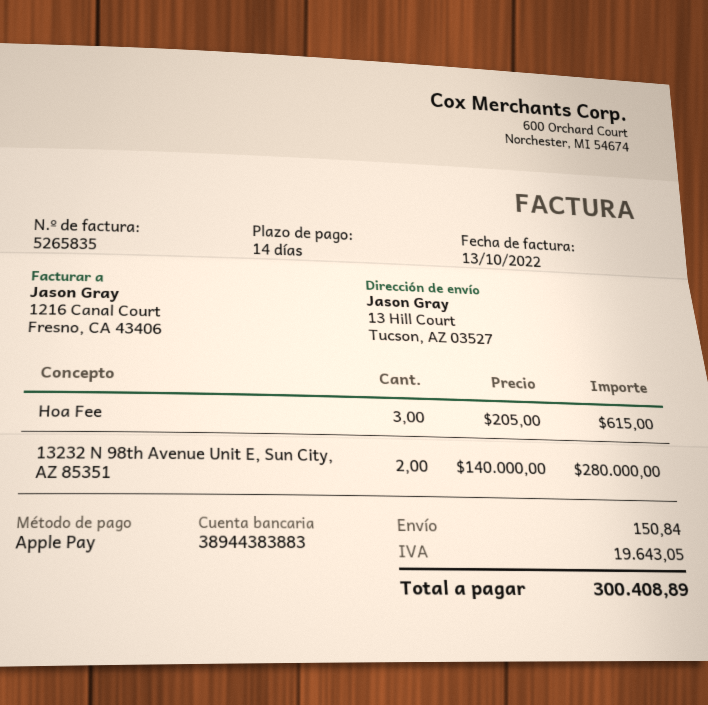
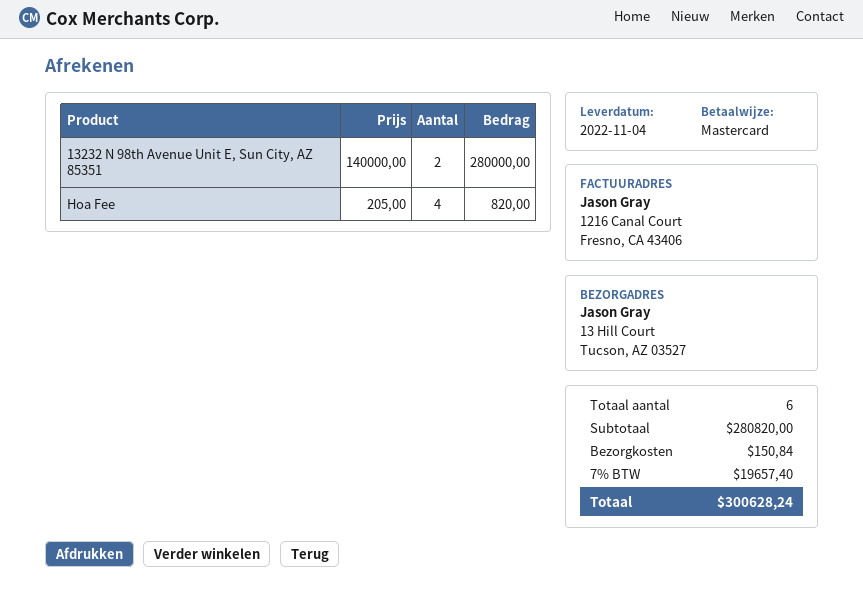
payment method: Apple Pay -> Mastercard
Hoa Fee: 3 x 205.00 = 615.00 -> 4 x 205.00 = 820.00
tax: 19643.05 -> 19657.40
total: 300408.89 -> 300628.24

